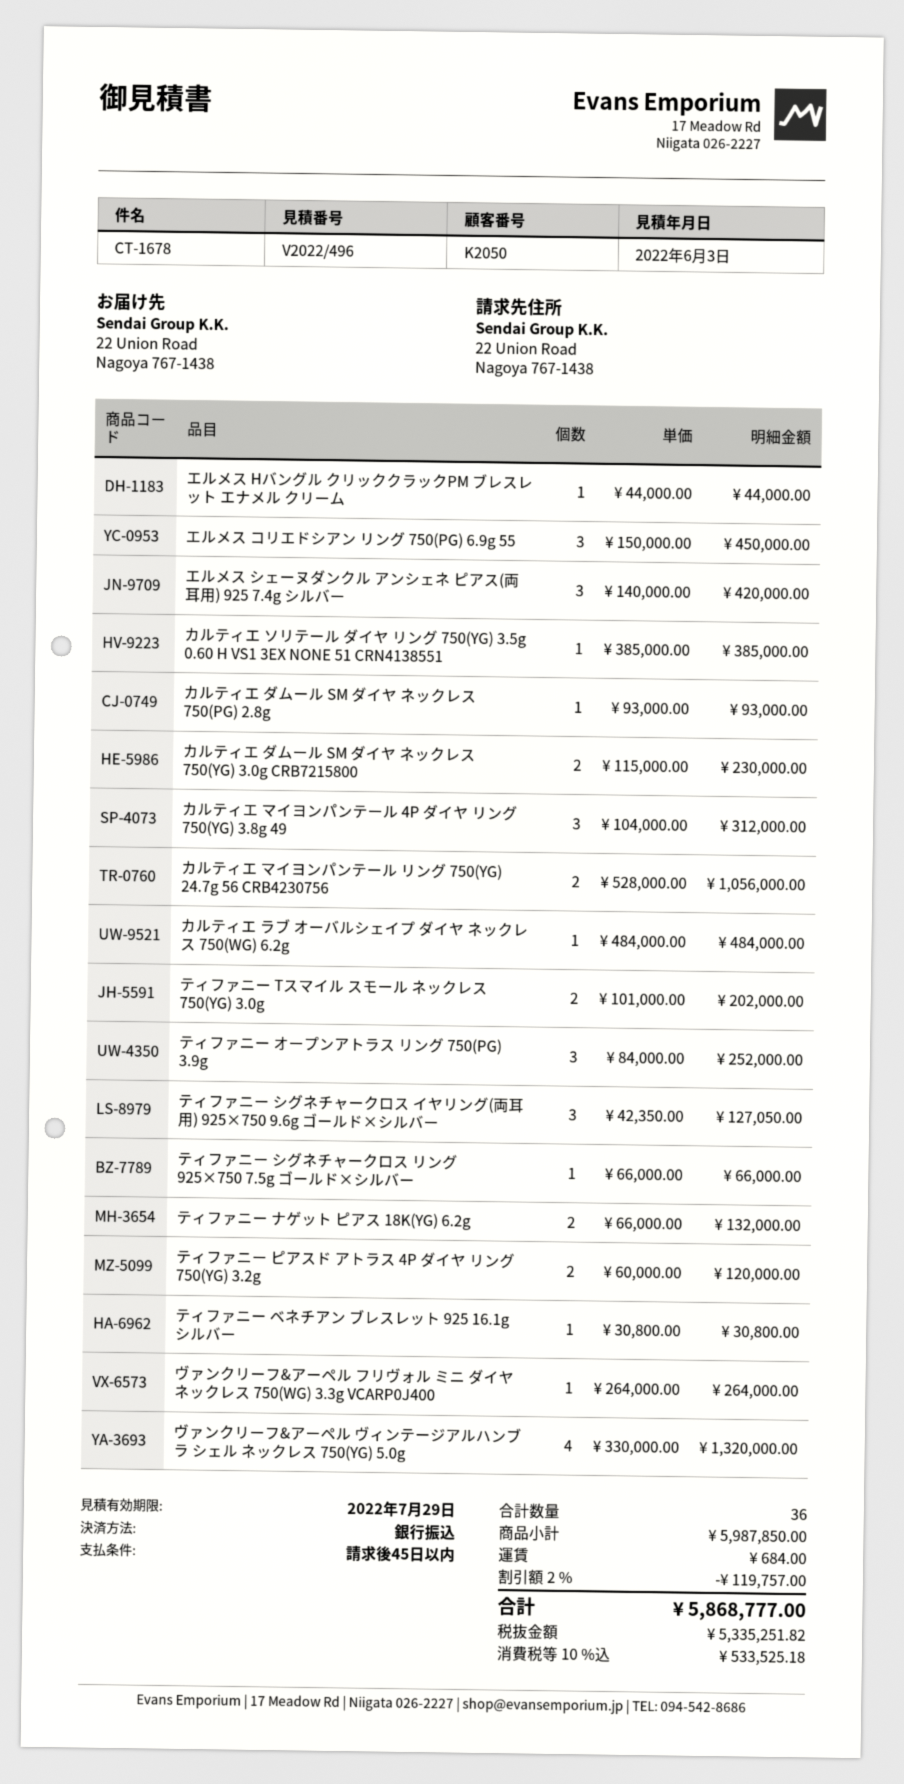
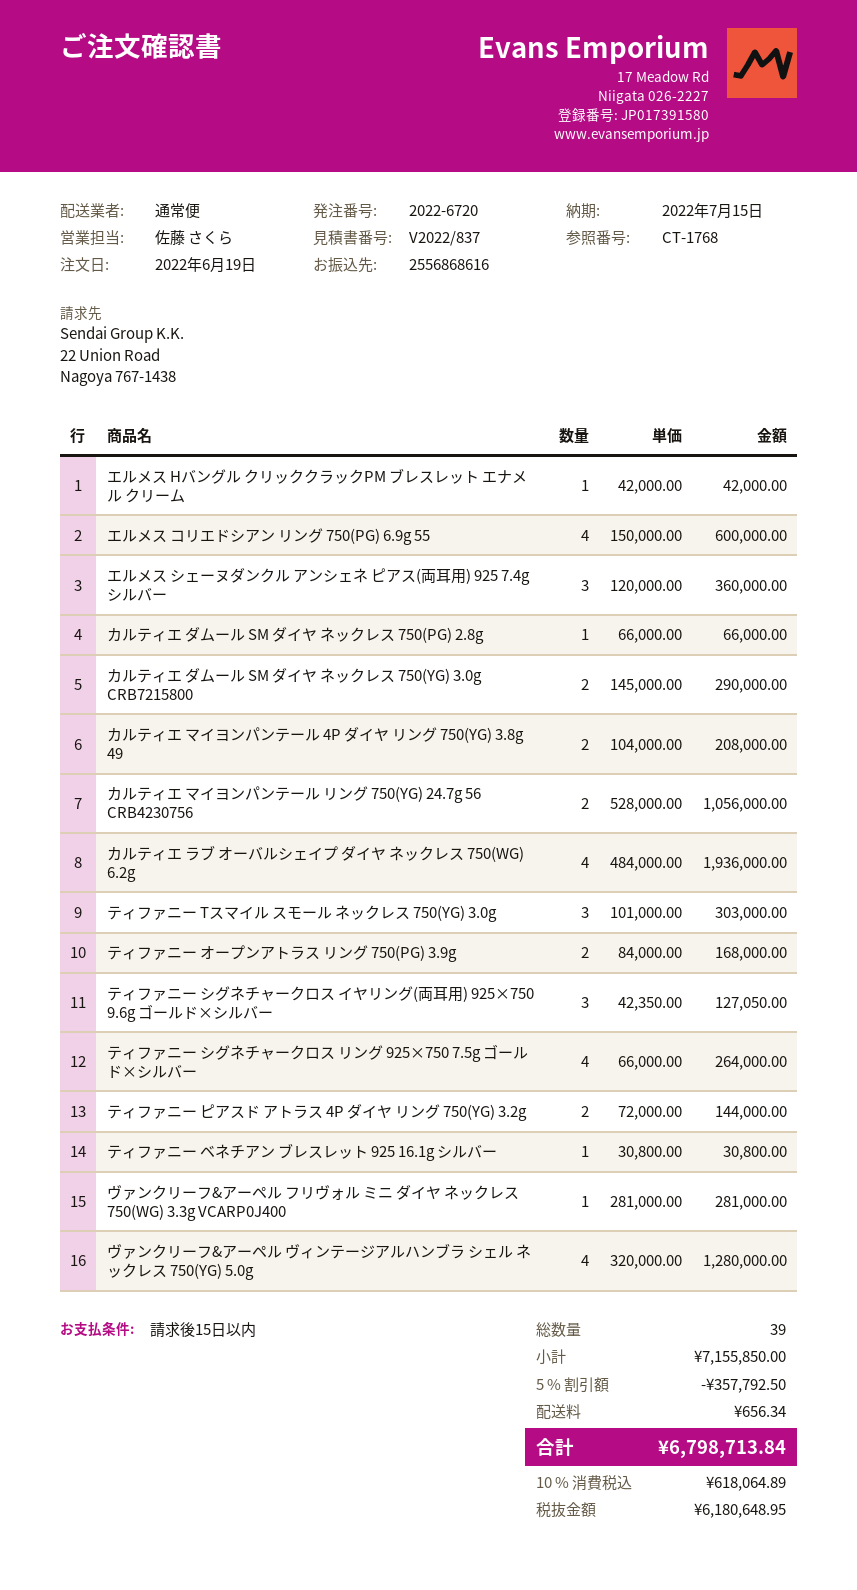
quote number: V2022/496 -> V2022/837
payment terms: 45 days -> 15 days
reference: CT-1678 -> CT-1768
エルメス Hバングル クリッククラックPM ブレスレット エナメル クリーム: 1 x 44000.00 = 44000.00 -> 1 x 42000.00 = 42000.00
エルメス コリエドシアン リング 750(PG) 6.9g 55: 3 x 150000.00 = 450000.00 -> 4 x 150000.00 = 600000.00
エルメス シェーヌダンクル アンシェネ ピアス(両耳用) 925 7.4g シルバー: 3 x 140000.00 = 420000.00 -> 3 x 120000.00 = 360000.00
カルティエ ソリテール ダイヤ リング 750(YG) 3.5g 0.60 H VS1 3EX NONE 51 CRN4138551: 1 x 385000.00 = 385000.00 -> none
カルティエ ダムール SM ダイヤ ネックレス 750(PG) 2.8g: 1 x 93000.00 = 93000.00 -> 1 x 66000.00 = 66000.00
カルティエ ダムール SM ダイヤ ネックレス 750(YG) 3.0g CRB7215800: 2 x 115000.00 = 230000.00 -> 2 x 145000.00 = 290000.00
カルティエ マイヨンパンテール 4P ダイヤ リング 750(YG) 3.8g 49: 3 x 104000.00 = 312000.00 -> 2 x 104000.00 = 208000.00
カルティエ ラブ オーバルシェイプ ダイヤ ネックレス 750(WG) 6.2g: 1 x 484000.00 = 484000.00 -> 4 x 484000.00 = 1936000.00
ティファニー Tスマイル スモール ネックレス 750(YG) 3.0g: 2 x 101000.00 = 202000.00 -> 3 x 101000.00 = 303000.00
ティファニー オープンアトラス リング 750(PG) 3.9g: 3 x 84000.00 = 252000.00 -> 2 x 84000.00 = 168000.00
ティファニー シグネチャークロス リング 925×750 7.5g ゴールド×シルバー: 1 x 66000.00 = 66000.00 -> 4 x 66000.00 = 264000.00
ティファニー ナゲット ピアス 18K(YG) 6.2g: 2 x 66000.00 = 132000.00 -> none
ティファニー ピアスド アトラス 4P ダイヤ リング 750(YG) 3.2g: 2 x 60000.00 = 120000.00 -> 2 x 72000.00 = 144000.00
ヴァンクリーフ&アーペル フリヴォル ミニ ダイヤ ネックレス 750(WG) 3.3g VCARP0J400: 1 x 264000.00 = 264000.00 -> 1 x 281000.00 = 281000.00
ヴァンクリーフ&アーペル ヴィンテージアルハンブラ シェル ネックレス 750(YG) 5.0g: 4 x 330000.00 = 1320000.00 -> 4 x 320000.00 = 1280000.00
total quantity: 36 -> 39
subtotal: 5987850.00 -> 7155850.00
discount: 2% = 119757.00 -> 5% = 357792.50
shipping: 684.00 -> 656.34
net: 5335251.82 -> 6180648.95
tax: 10% = 533525.18 -> 10% = 618064.89
total: 5868777.00 -> 6798713.84

